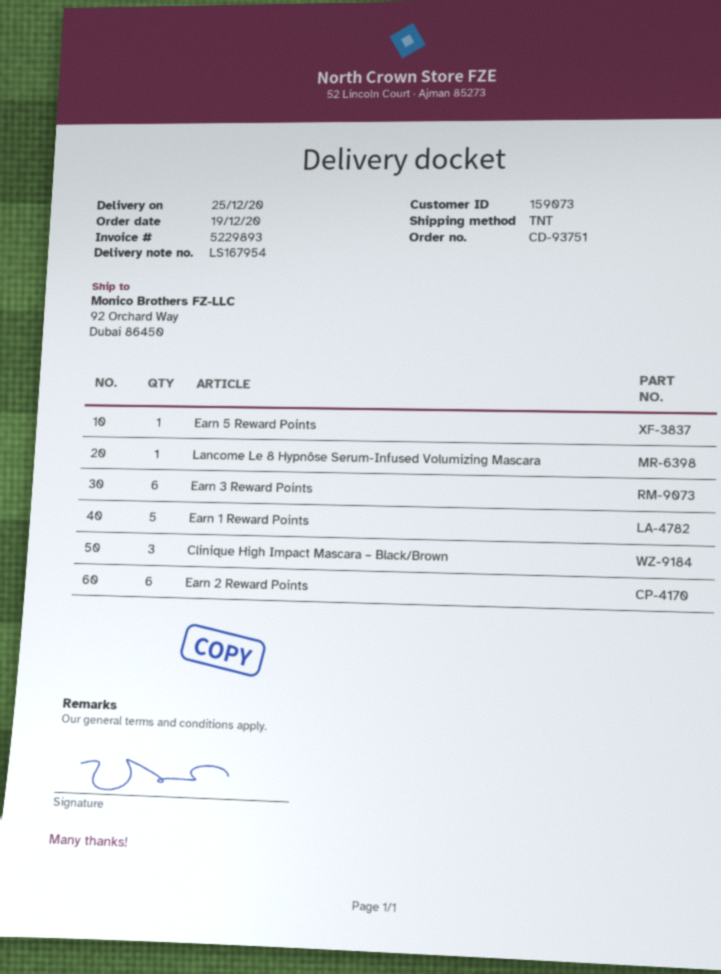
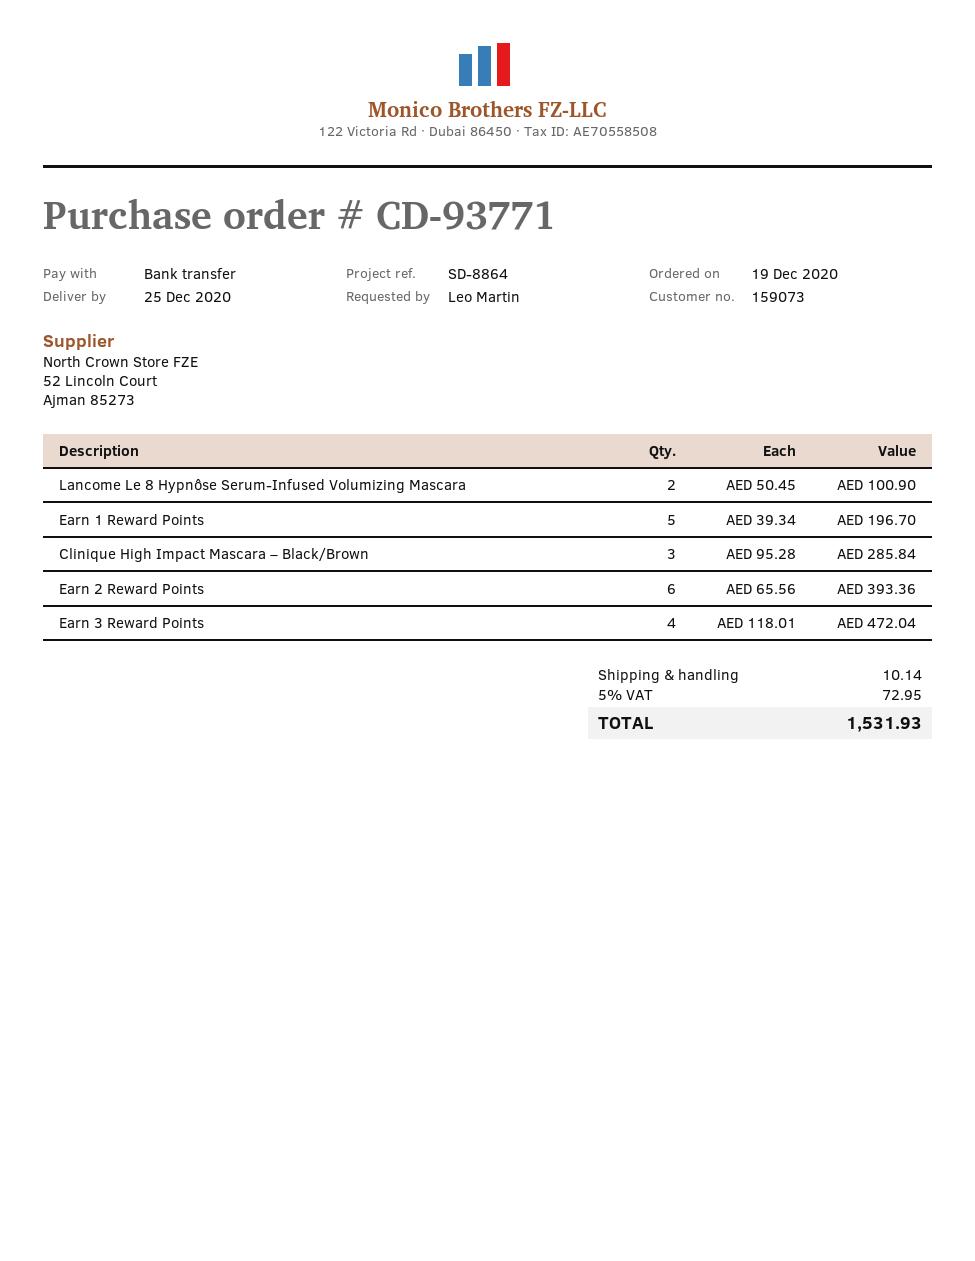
order number: CD-93751 -> CD-93771
Earn 5 Reward Points: 1 -> none
Lancome Le 8 Hypnôse Serum-Infused Volumizing Mascara: 1 -> 2
Earn 3 Reward Points: 6 -> 4

